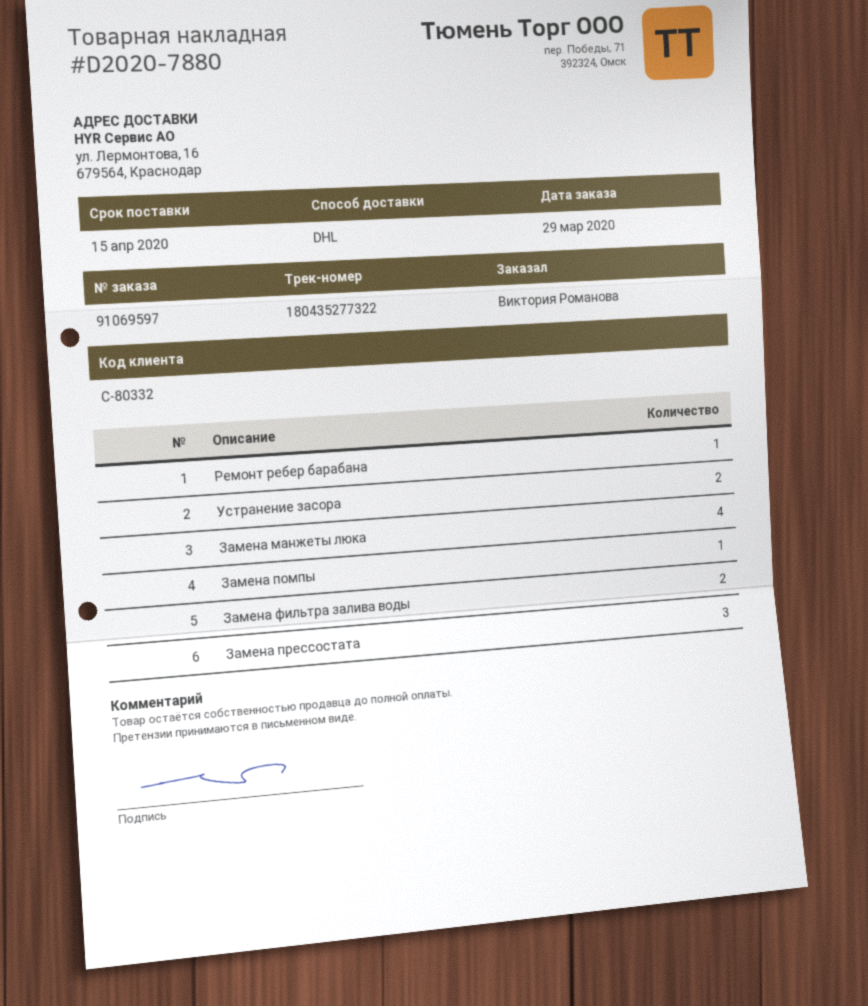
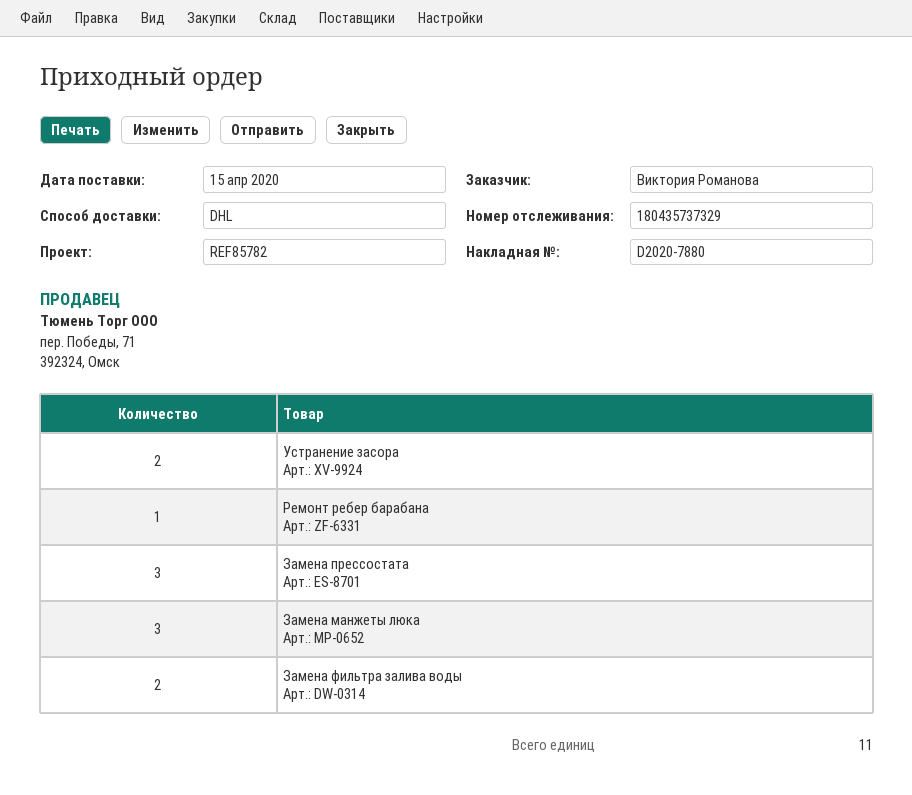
tracking number: 180435277322 -> 180435737329
Замена манжеты люка: 4 -> 3
Замена помпы: 1 -> none

